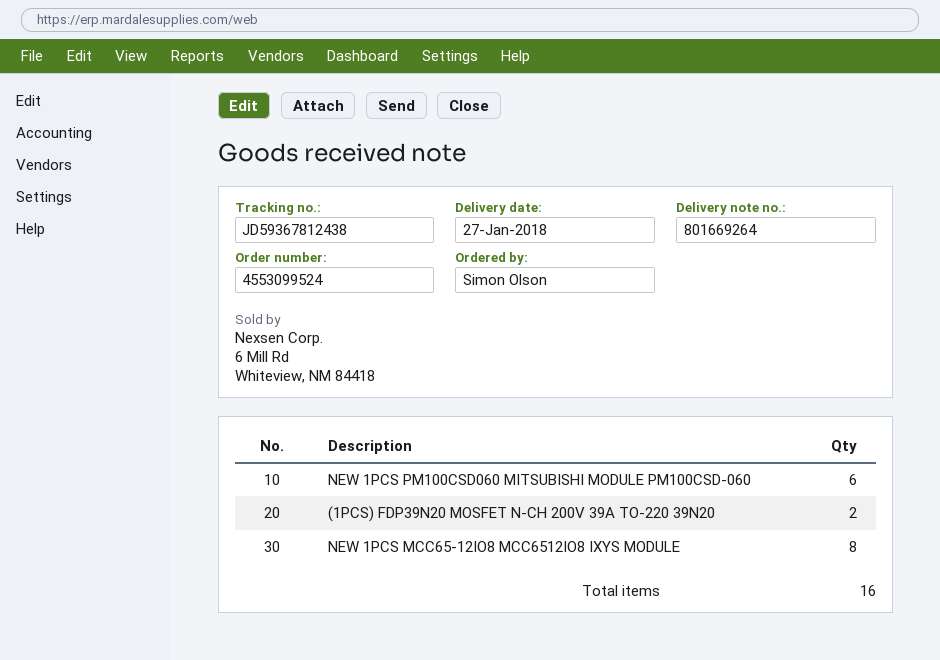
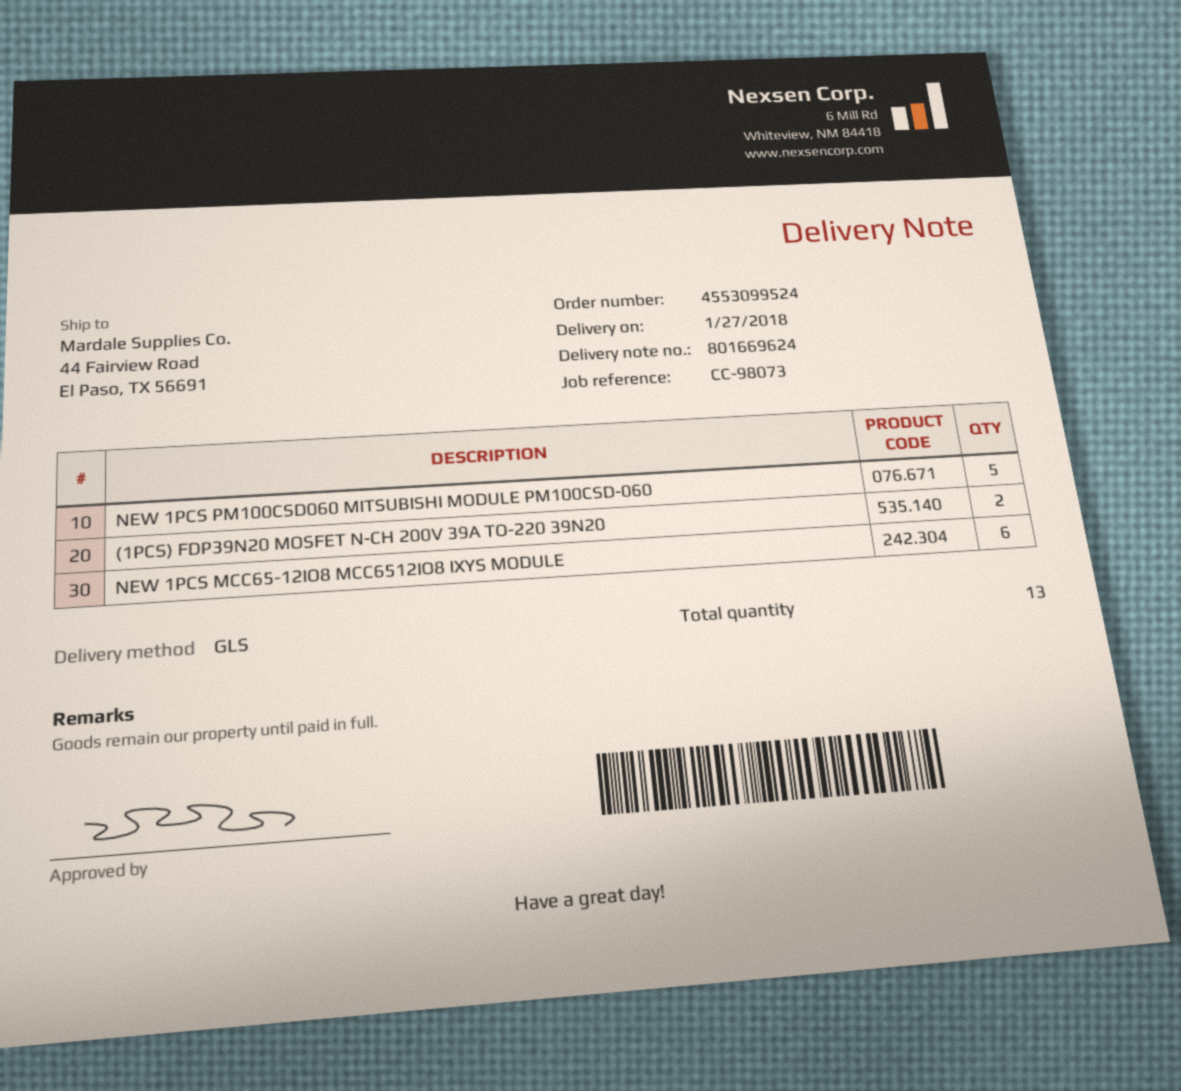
delivery note number: 801669264 -> 801669624
NEW 1PCS PM100CSD060 MITSUBISHI MODULE PM100CSD-060: 6 -> 5
NEW 1PCS MCC65-12IO8 MCC6512IO8 IXYS MODULE: 8 -> 6
total quantity: 16 -> 13

